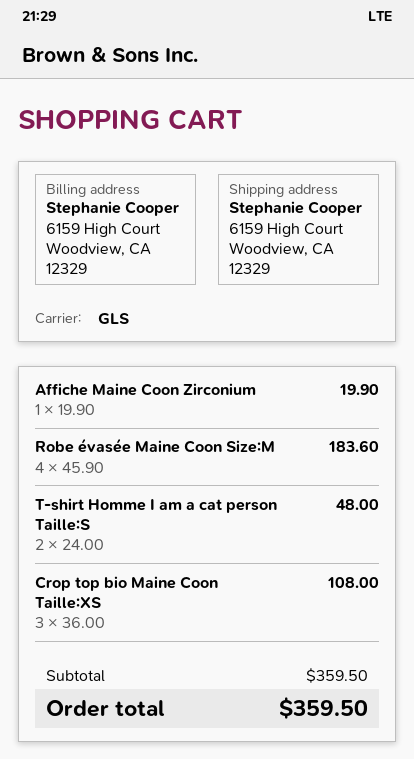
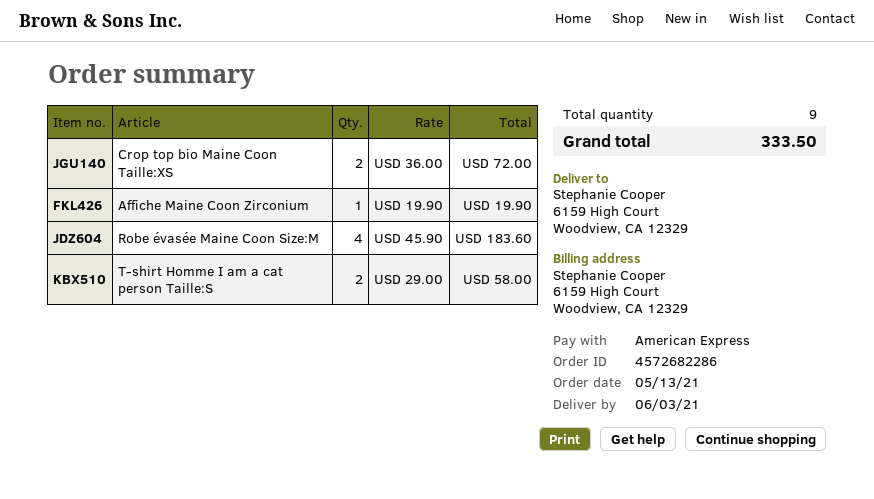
T-shirt Homme I am a cat person Taille:S: 2 x 24.00 = 48.00 -> 2 x 29.00 = 58.00
Crop top bio Maine Coon Taille:XS: 3 x 36.00 = 108.00 -> 2 x 36.00 = 72.00
total: 359.50 -> 333.50

